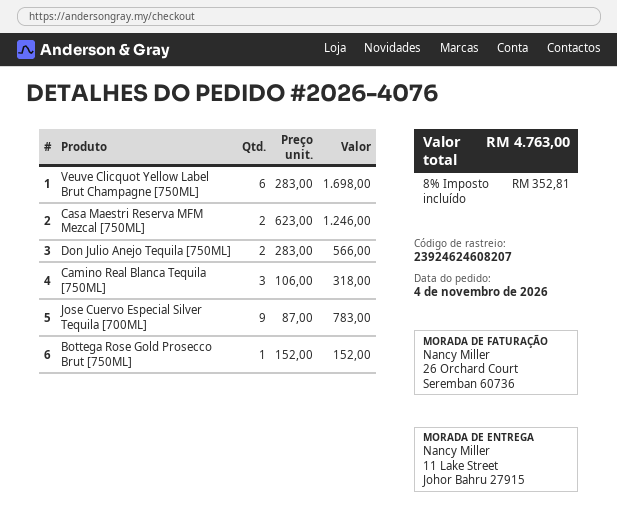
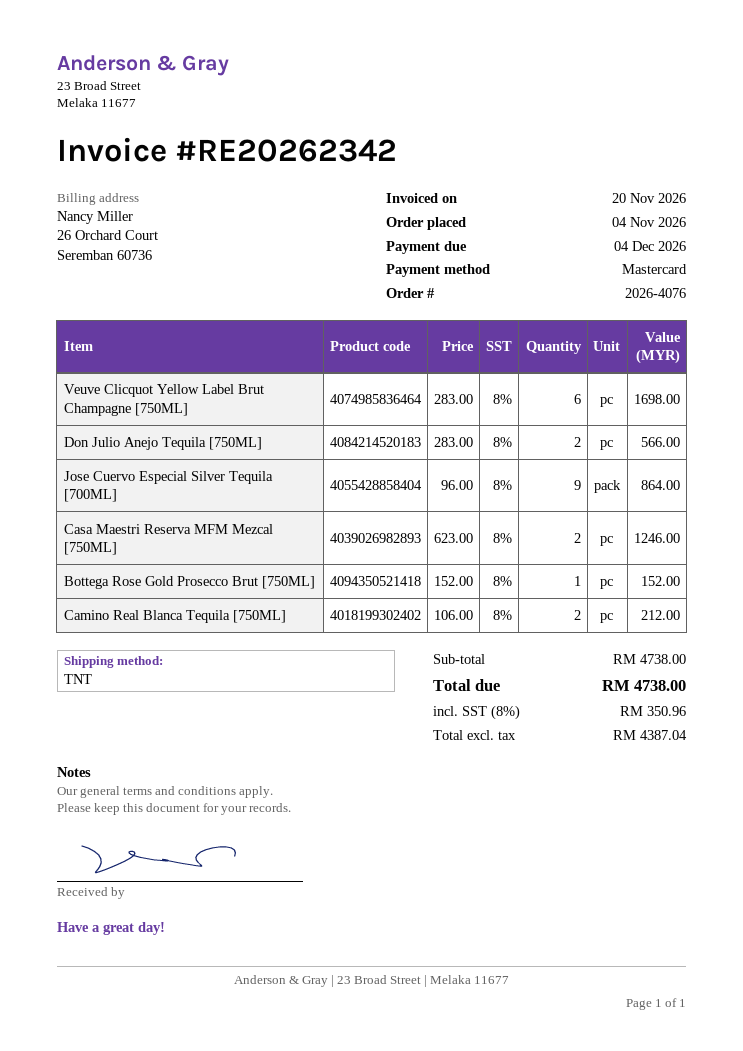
Camino Real Blanca Tequila [750ML]: 3 x 106.00 = 318.00 -> 2 x 106.00 = 212.00
Jose Cuervo Especial Silver Tequila [700ML]: 9 x 87.00 = 783.00 -> 9 x 96.00 = 864.00
tax: 8% = 352.81 -> 8% = 350.96
total: 4763.00 -> 4738.00

